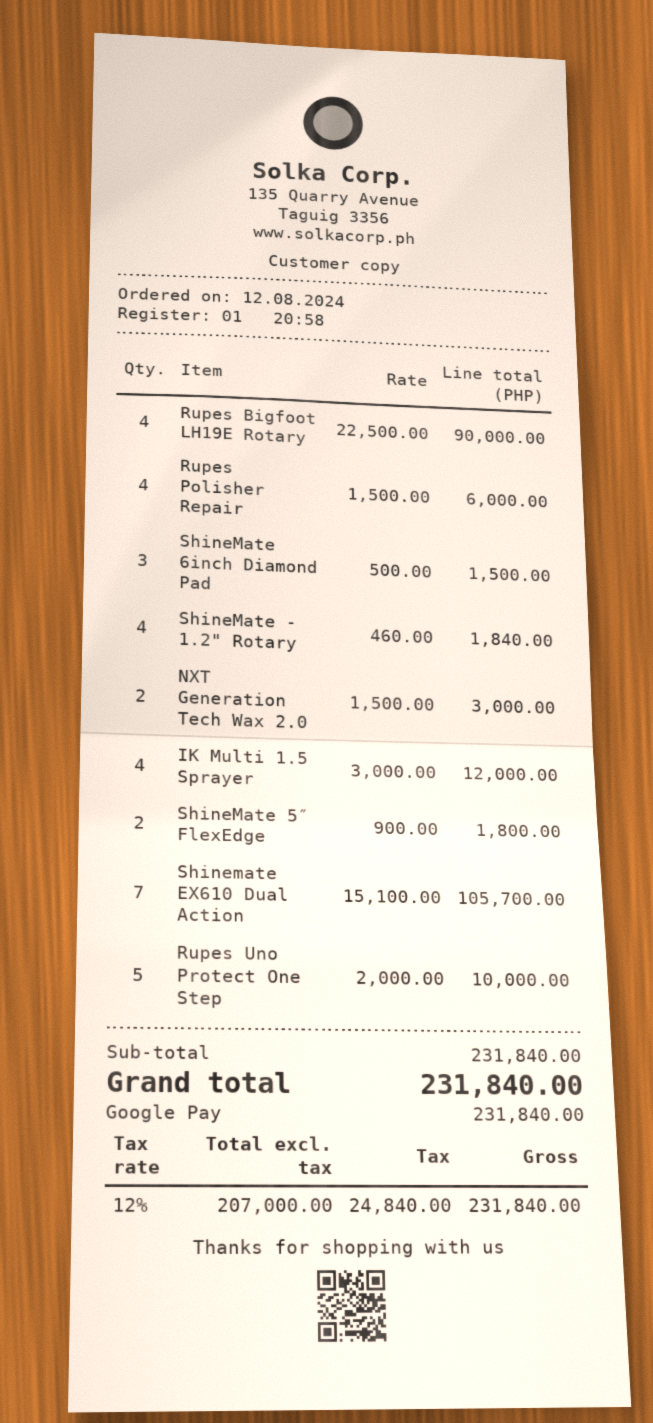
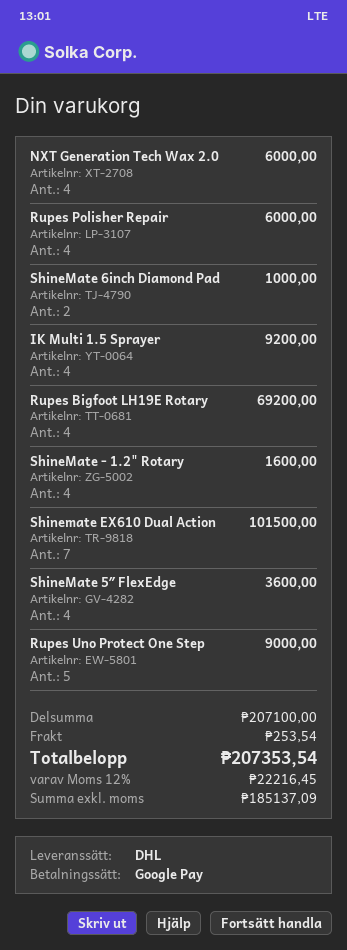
Rupes Bigfoot LH19E Rotary: 4 for 90000.00 -> 4 for 69200.00
ShineMate 6inch Diamond Pad: 3 for 1500.00 -> 2 for 1000.00
ShineMate - 1.2" Rotary: 4 for 1840.00 -> 4 for 1600.00
NXT Generation Tech Wax 2.0: 2 for 3000.00 -> 4 for 6000.00
IK Multi 1.5 Sprayer: 4 for 12000.00 -> 4 for 9200.00
ShineMate 5″ FlexEdge: 2 for 1800.00 -> 4 for 3600.00
Shinemate EX610 Dual Action: 7 for 105700.00 -> 7 for 101500.00
Rupes Uno Protect One Step: 5 for 10000.00 -> 5 for 9000.00
subtotal: 231840.00 -> 207100.00
shipping: none -> 253.54
net: 207000.00 -> 185137.09
tax: 12% = 24840.00 -> 12% = 22216.45
total: 231840.00 -> 207353.54

